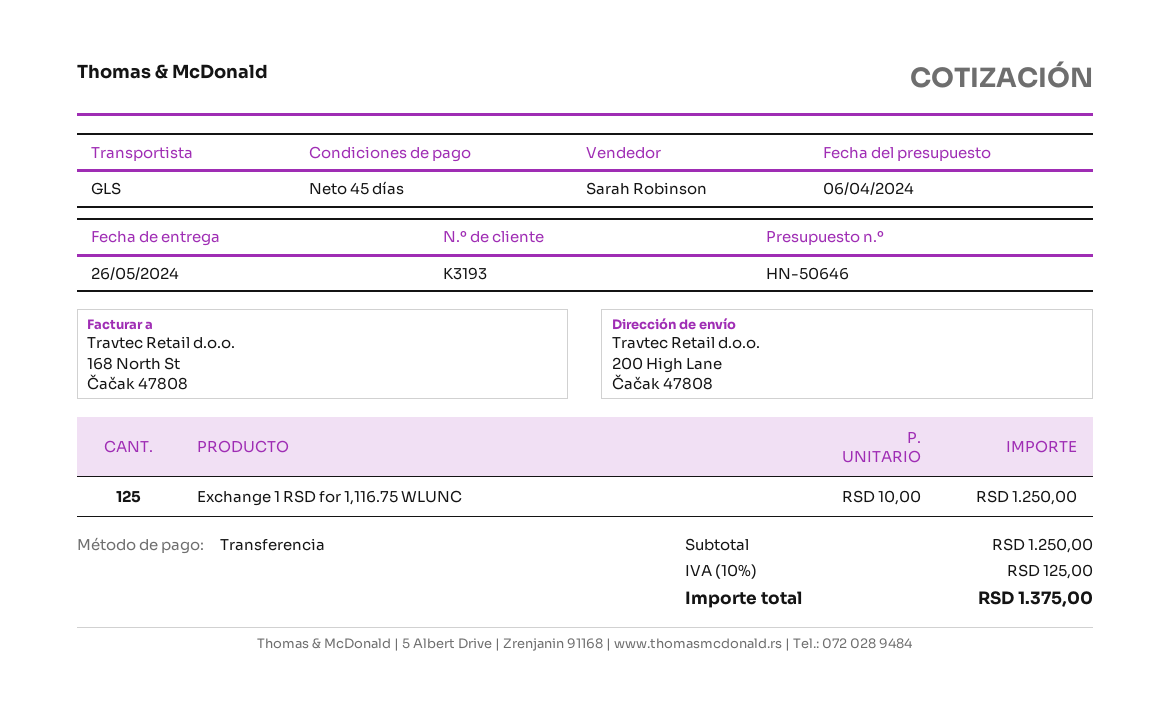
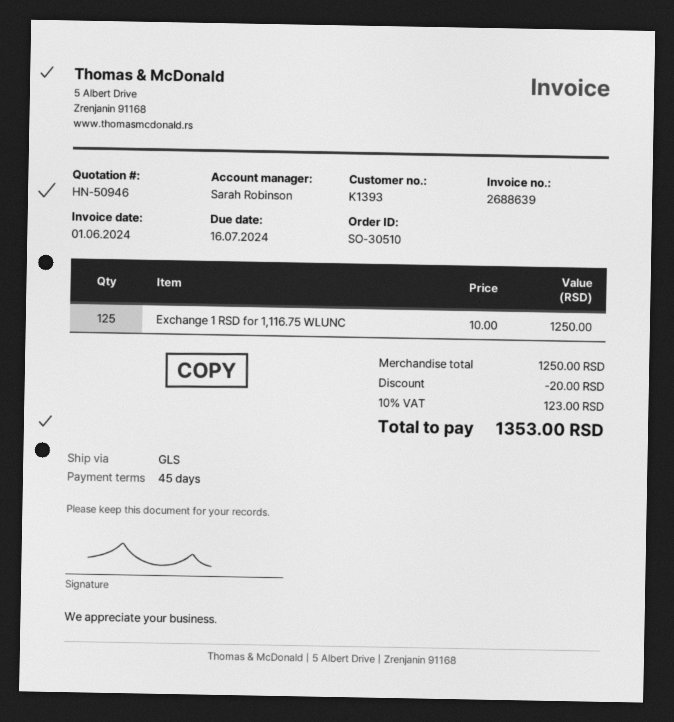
quote number: HN-50646 -> HN-50946
customer number: K3193 -> K1393
discount: none -> 20.00
tax: 10% = 125.00 -> 10% = 123.00
total: 1375.00 -> 1353.00

